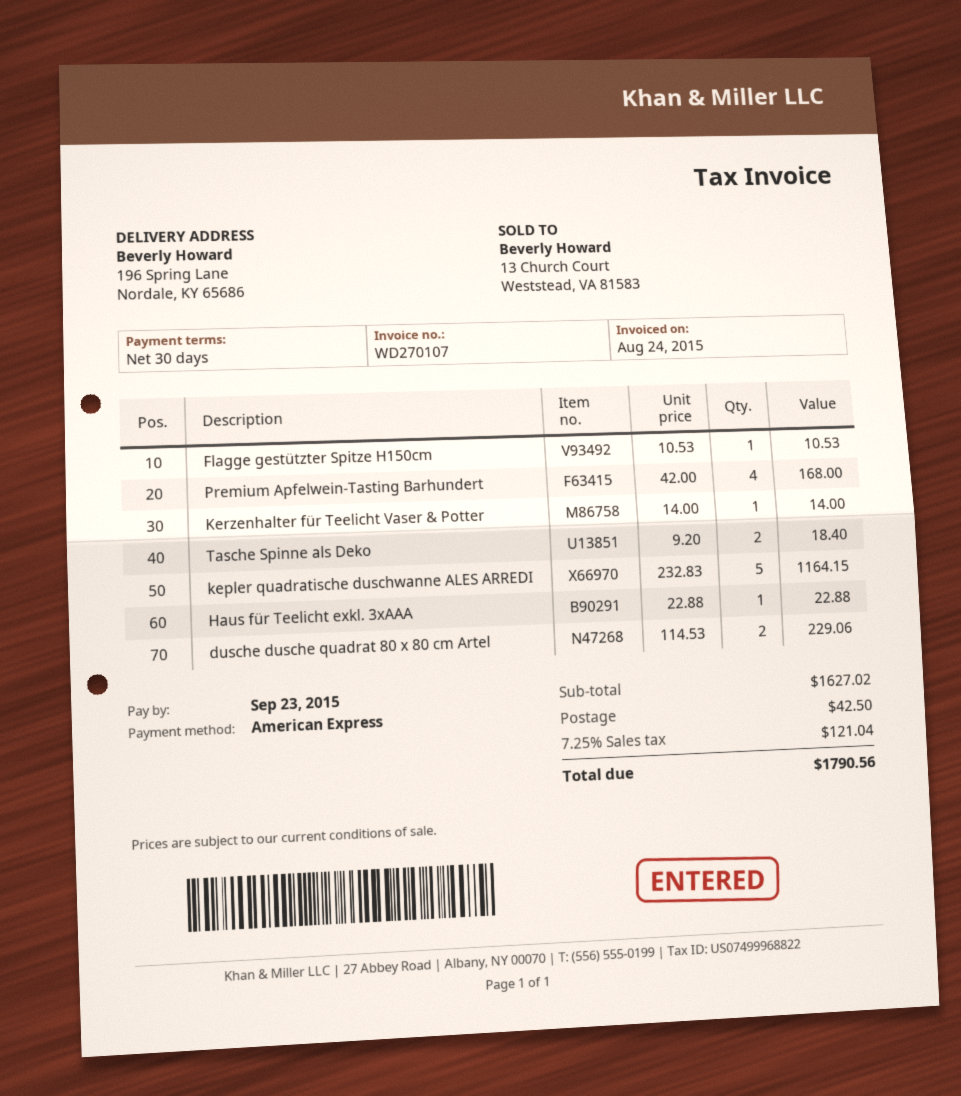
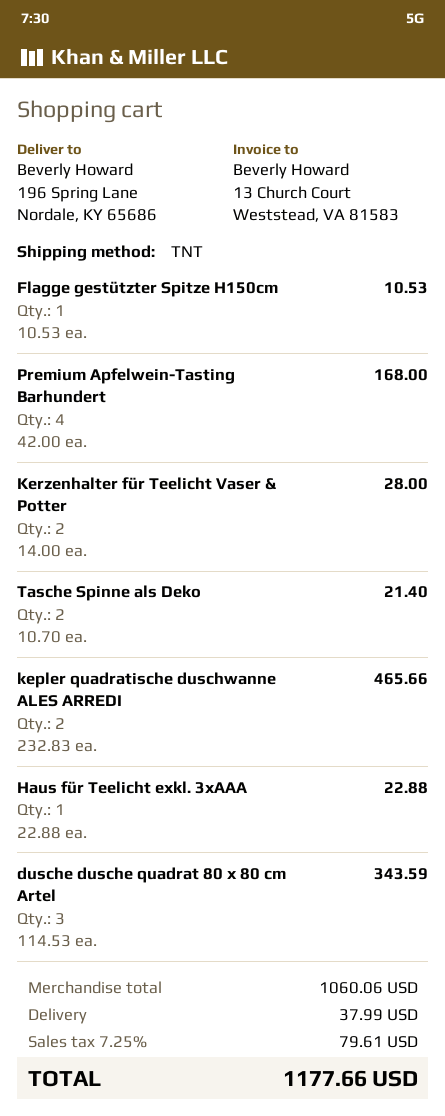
Kerzenhalter für Teelicht Vaser & Potter: 1 x 14.00 = 14.00 -> 2 x 14.00 = 28.00
Tasche Spinne als Deko: 2 x 9.20 = 18.40 -> 2 x 10.70 = 21.40
kepler quadratische duschwanne ALES ARREDI: 5 x 232.83 = 1164.15 -> 2 x 232.83 = 465.66
dusche dusche quadrat 80 x 80 cm Artel: 2 x 114.53 = 229.06 -> 3 x 114.53 = 343.59
subtotal: 1627.02 -> 1060.06
shipping: 42.50 -> 37.99
tax: 7.25% = 121.04 -> 7.25% = 79.61
total: 1790.56 -> 1177.66

